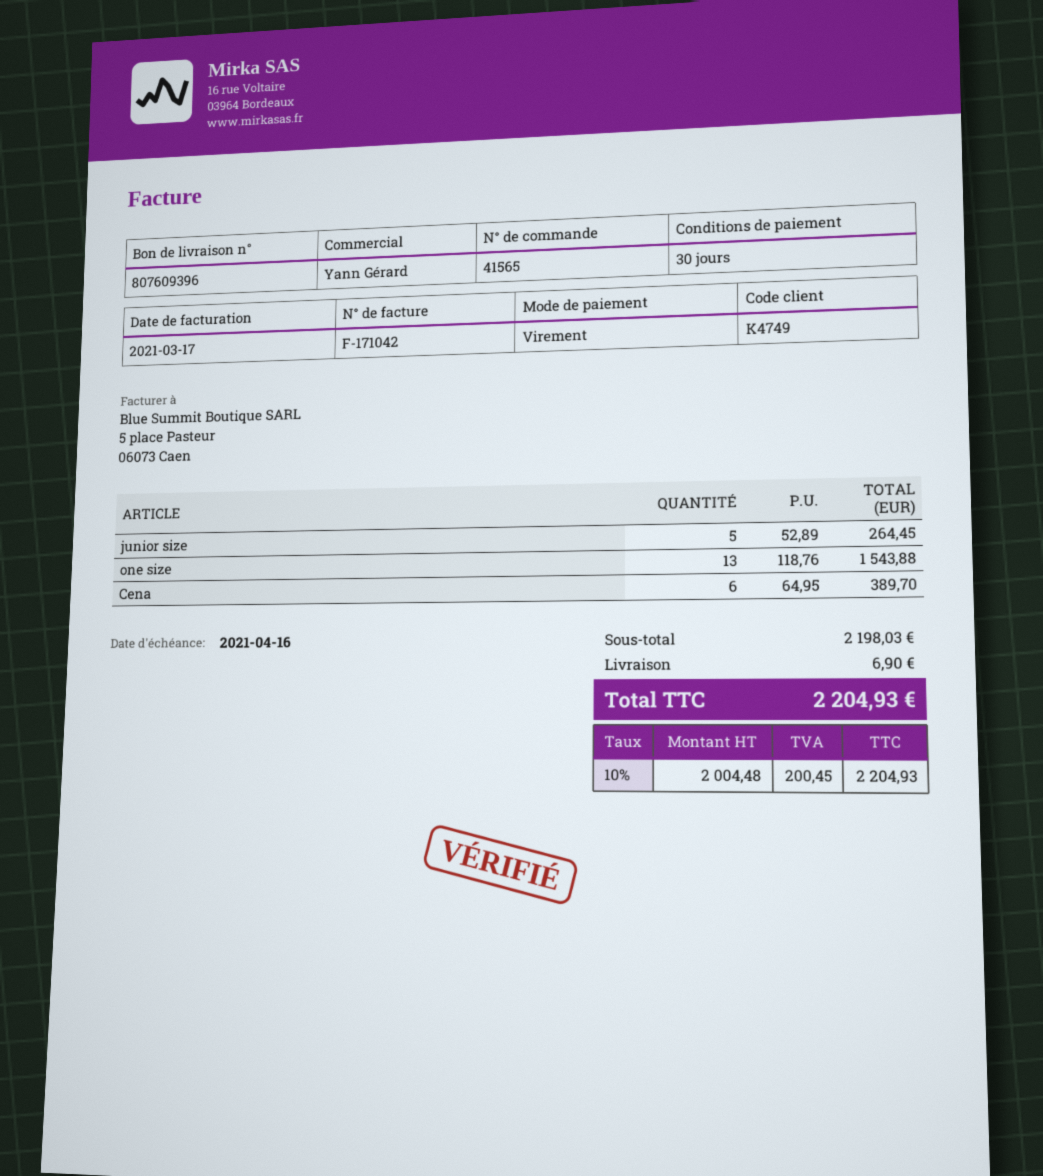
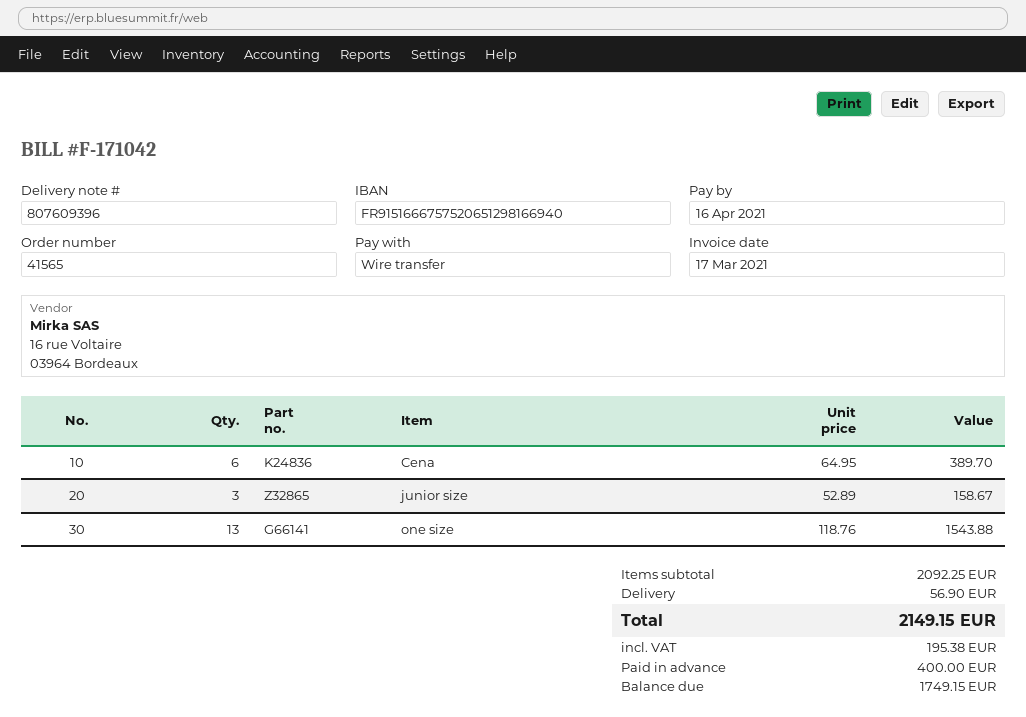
junior size: 5 x 52.89 = 264.45 -> 3 x 52.89 = 158.67
subtotal: 2198.03 -> 2092.25
shipping: 6.90 -> 56.90
tax: 200.45 -> 195.38
total: 2204.93 -> 2149.15

